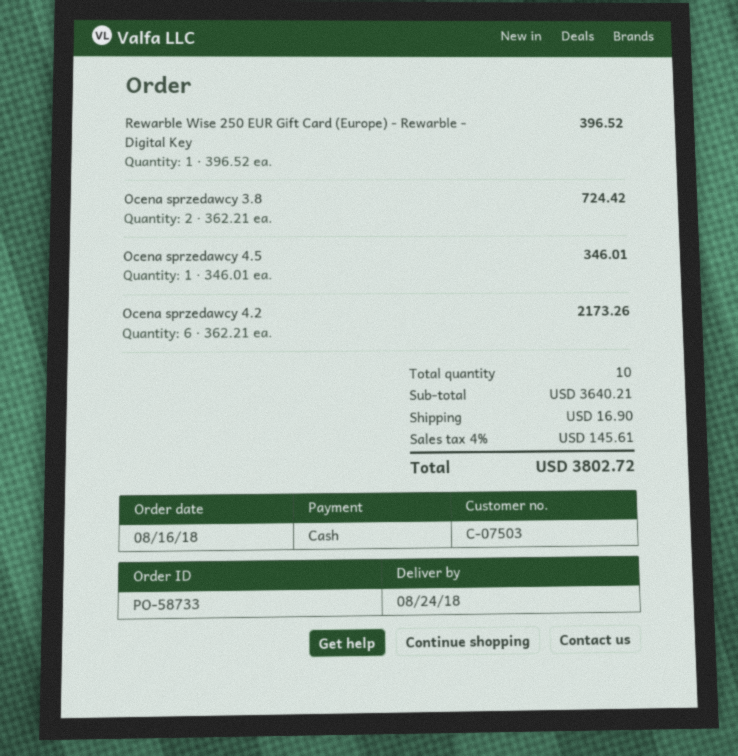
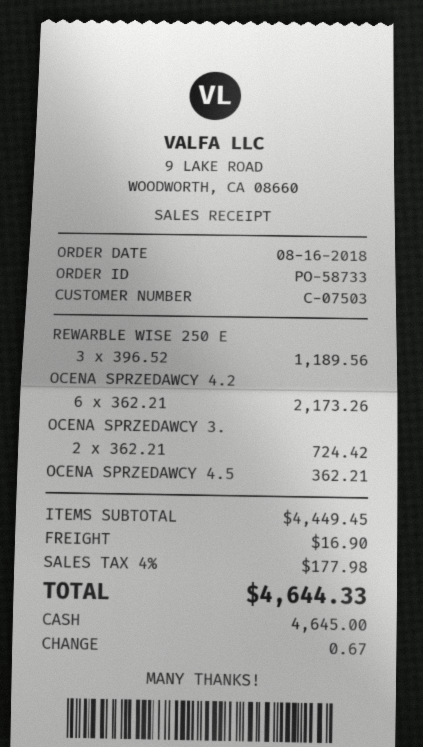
Rewarble Wise 250 EUR Gift Card (Europe) - Rewarble - Digital Key: 1 x 396.52 = 396.52 -> 3 x 396.52 = 1189.56
Ocena sprzedawcy 4.5: 1 x 346.01 = 346.01 -> 1 x 362.21 = 362.21
subtotal: 3640.21 -> 4449.45
tax: 4% = 145.61 -> 4% = 177.98
total: 3802.72 -> 4644.33

